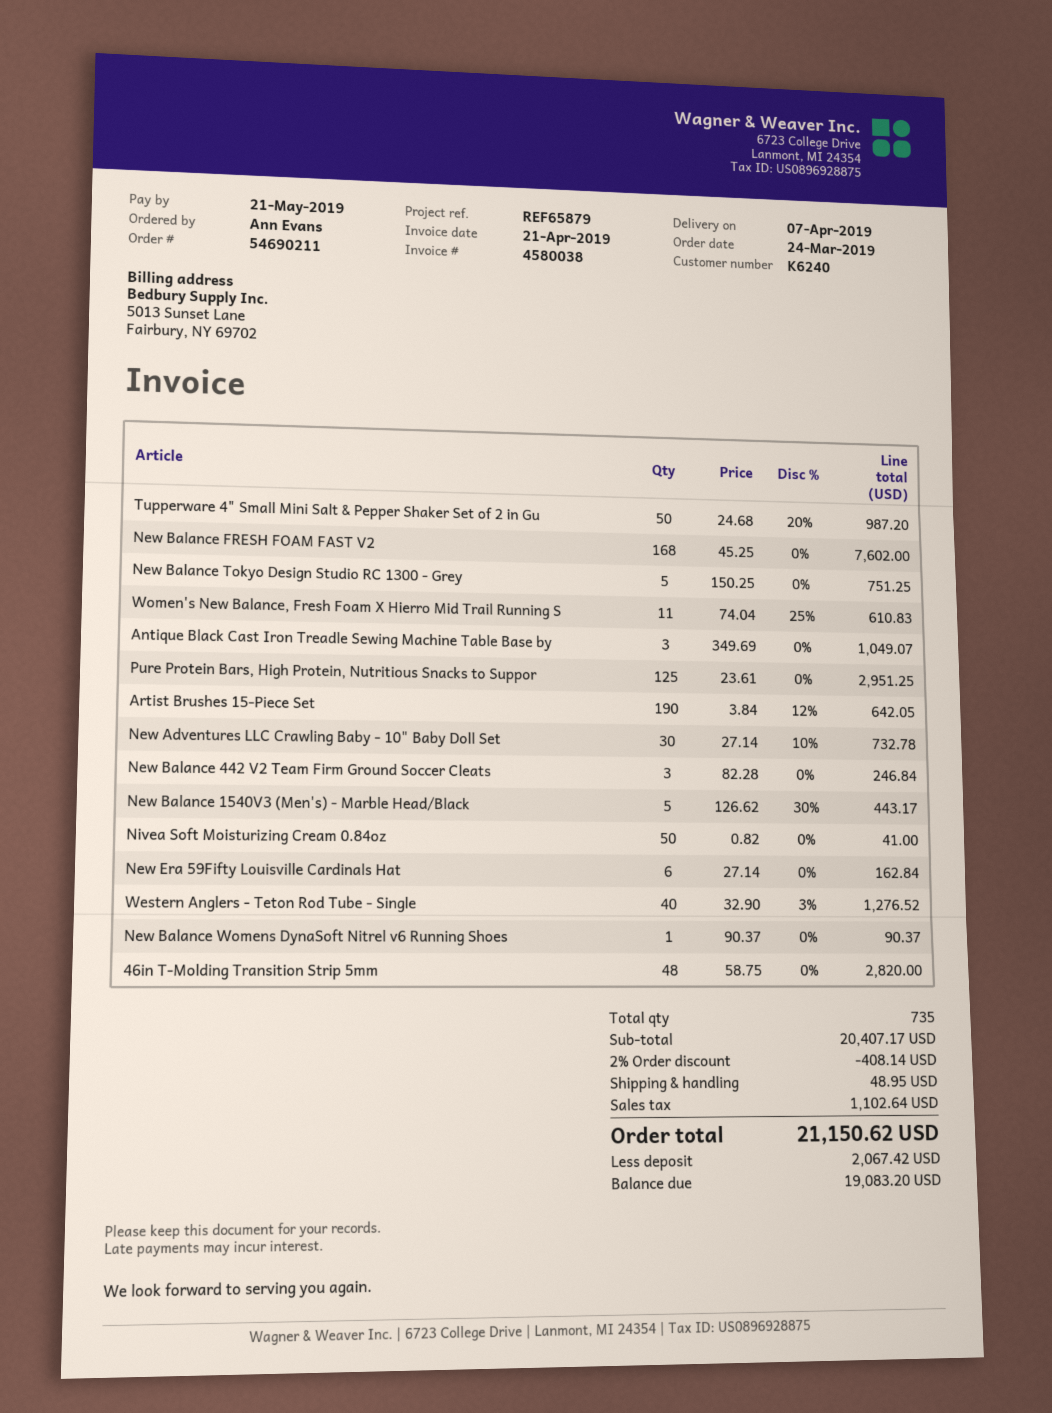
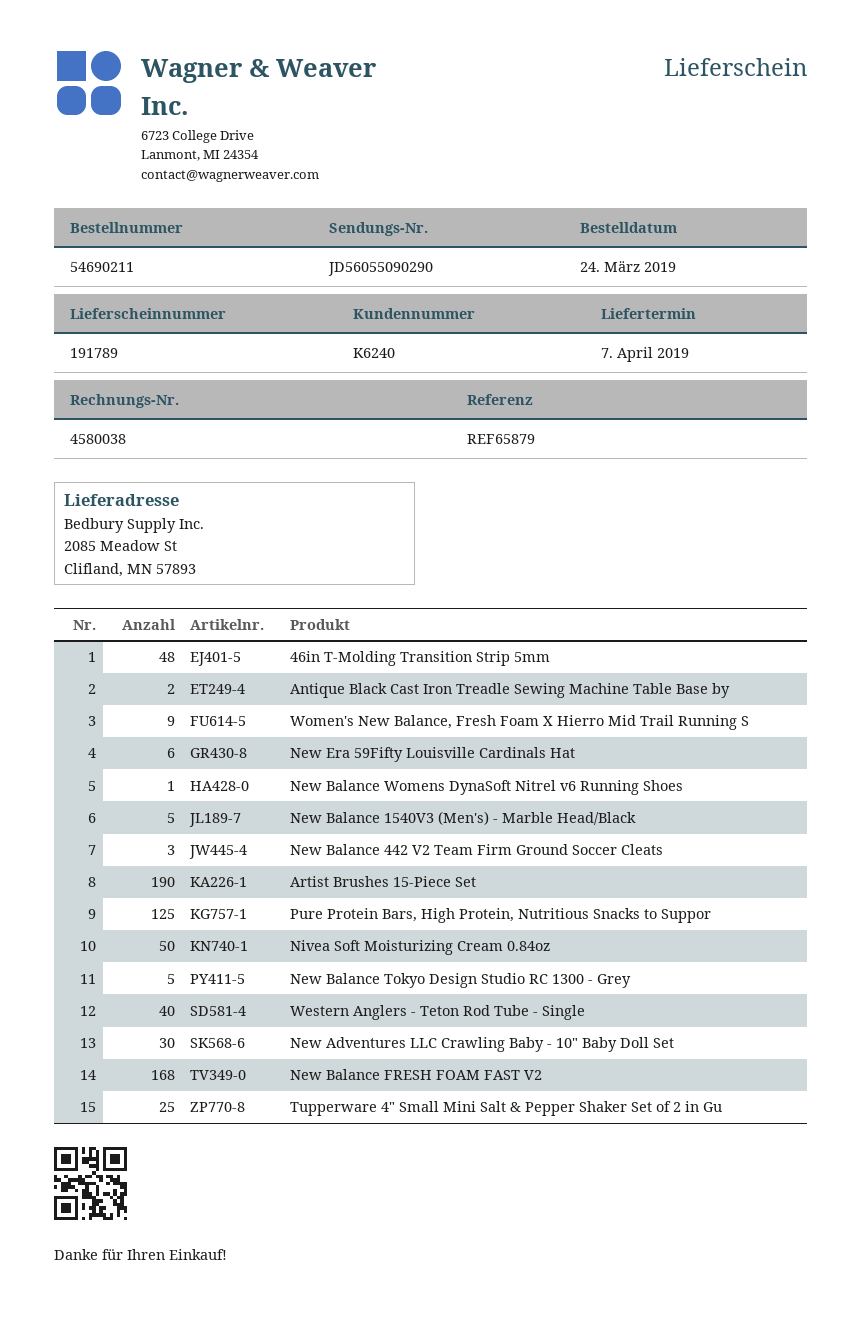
Tupperware 4" Small Mini Salt & Pepper Shaker Set of 2 in Gu: 50 -> 25
Women's New Balance, Fresh Foam X Hierro Mid Trail Running S: 11 -> 9
Antique Black Cast Iron Treadle Sewing Machine Table Base by: 3 -> 2

